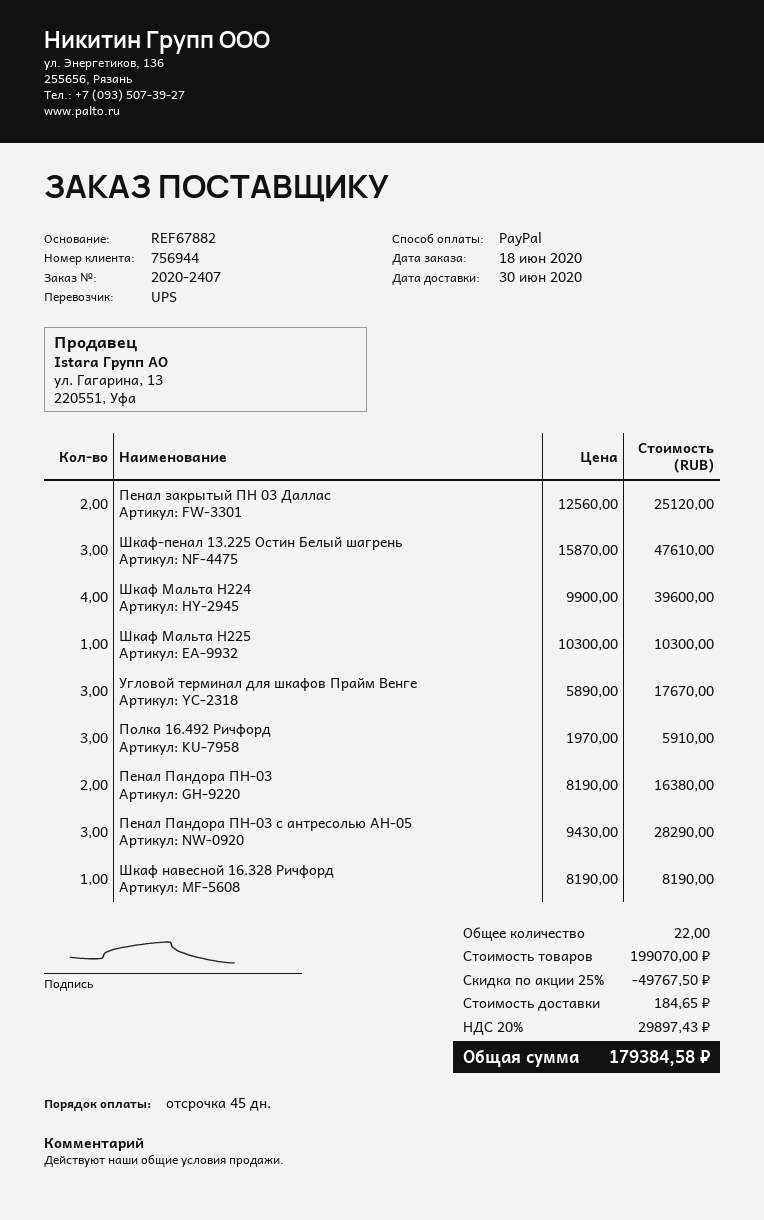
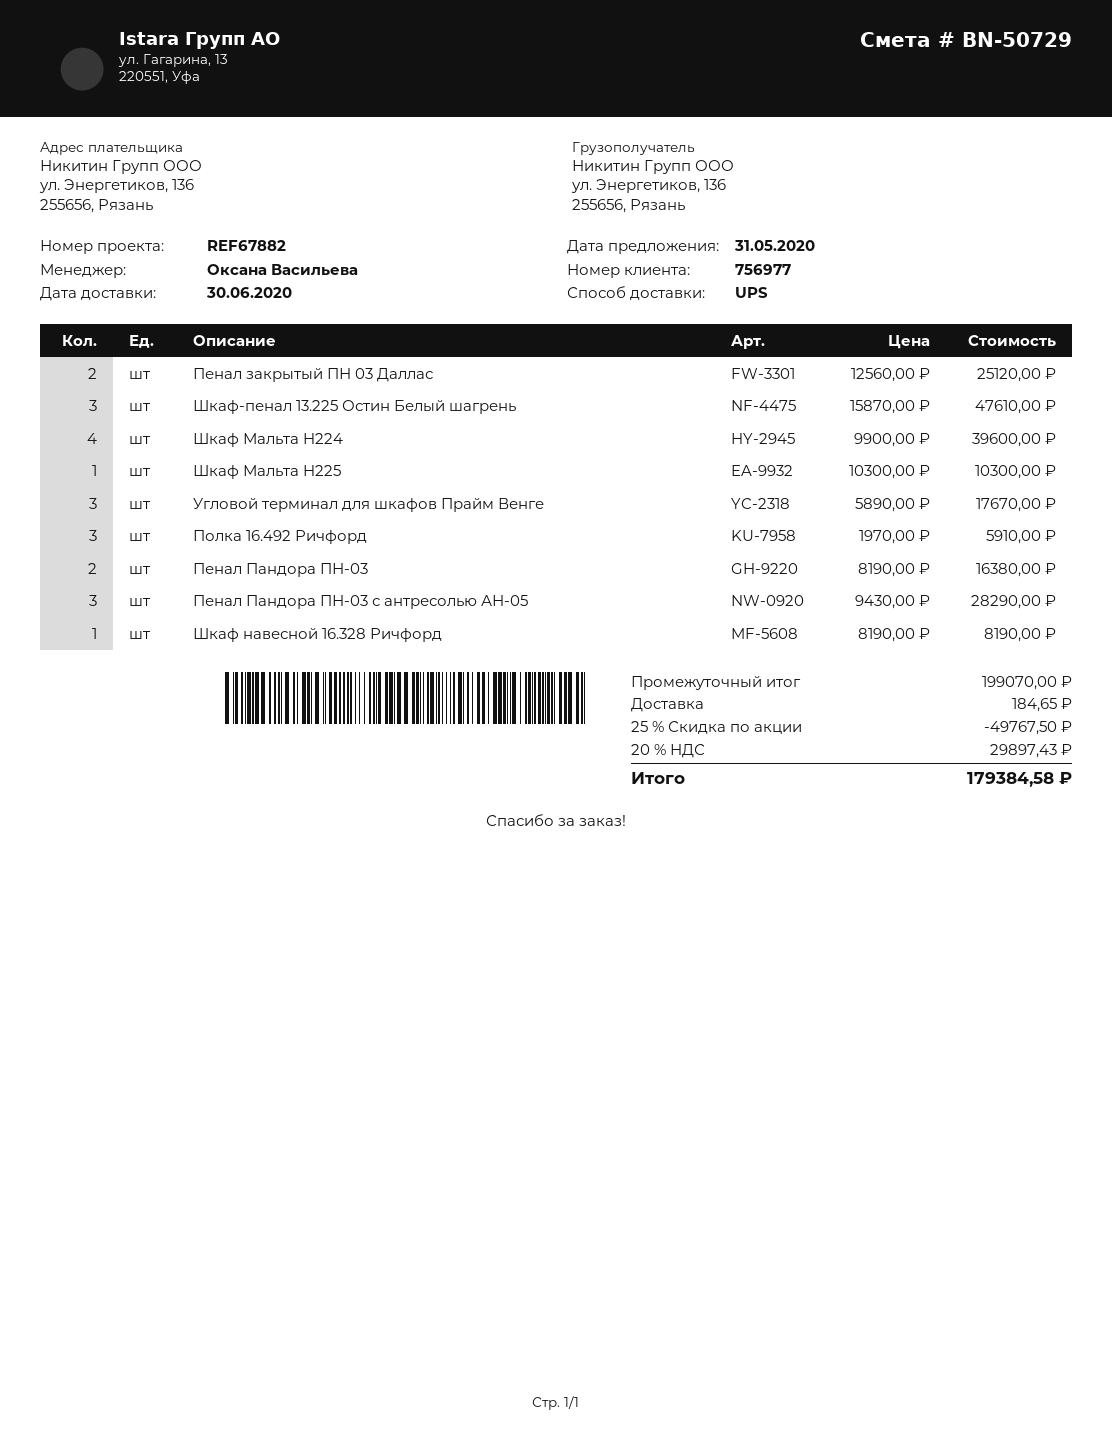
customer number: 756944 -> 756977

